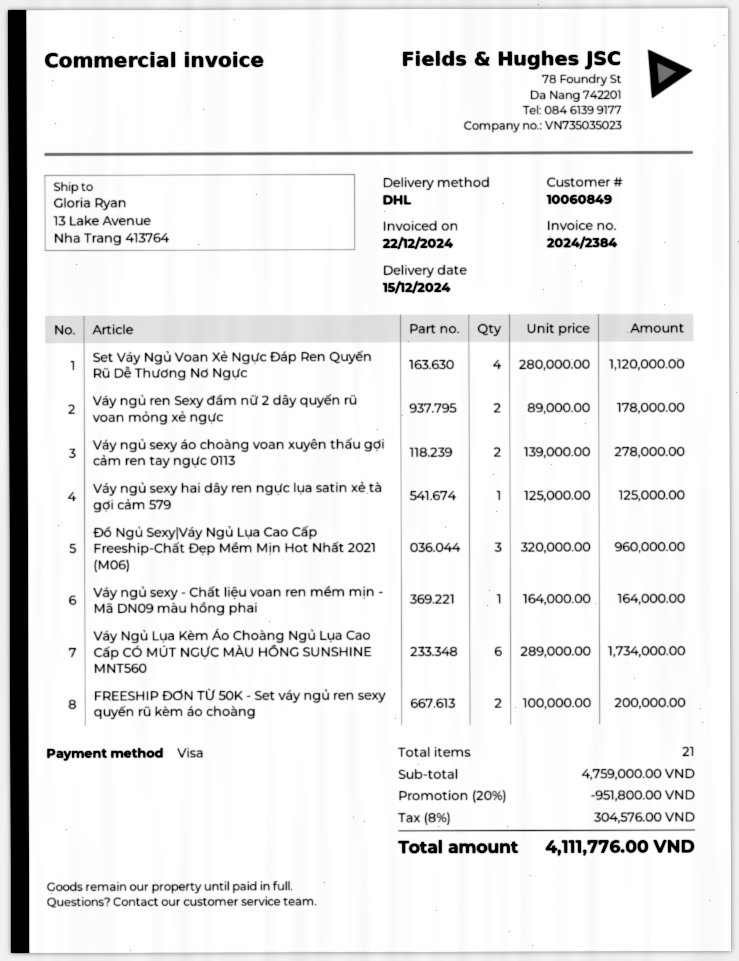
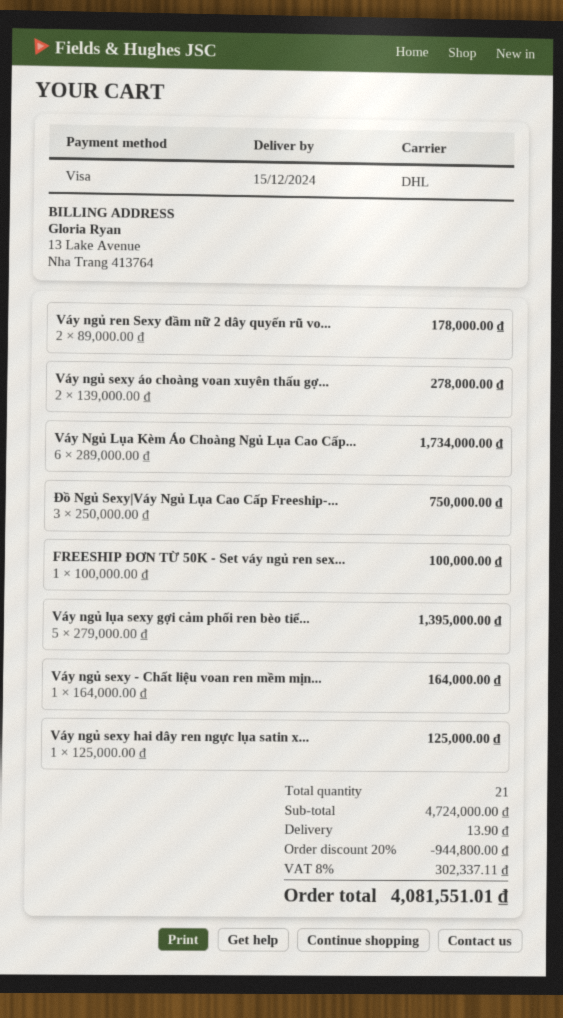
Set Váy Ngủ Voan Xẻ Ngực Đáp Ren Quyến Rũ Dễ Thương Nơ Ngực: 4 x 280000.00 = 1120000.00 -> none
Đồ Ngủ Sexy|Váy Ngủ Lụa Cao Cấp Freeship-Chất Đẹp Mềm Mịn Hot Nhất 2021 (M06): 3 x 320000.00 = 960000.00 -> 3 x 250000.00 = 750000.00
FREESHIP ĐƠN TỪ 50K - Set váy ngủ ren sexy quyến rũ kèm áo choàng: 2 x 100000.00 = 200000.00 -> 1 x 100000.00 = 100000.00
Váy ngủ lụa sexy gợi cảm phối ren bèo tiể...: none -> 5 x 279000.00 = 1395000.00
subtotal: 4759000.00 -> 4724000.00
discount: 20% = 951800.00 -> 20% = 944800.00
shipping: none -> 13.90
tax: 8% = 304576.00 -> 8% = 302337.11
total: 4111776.00 -> 4081551.01

